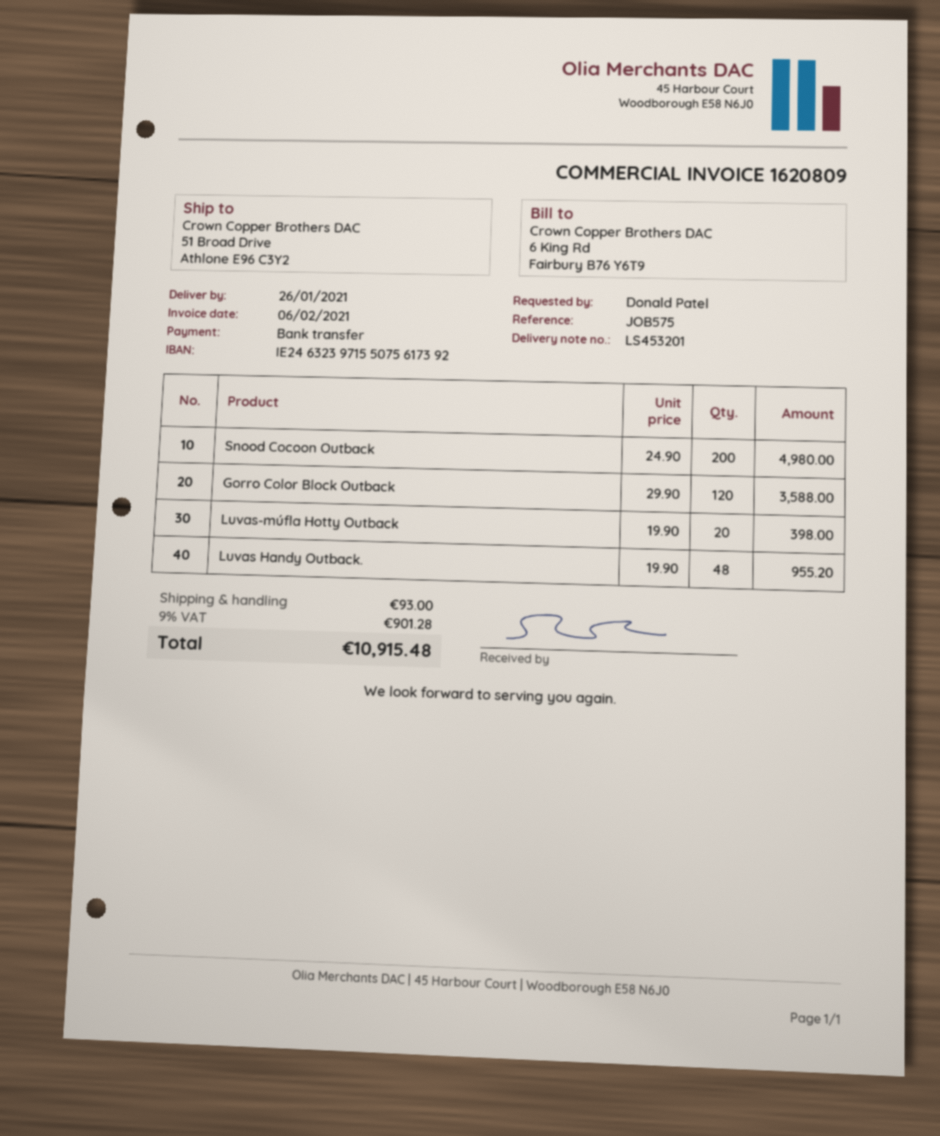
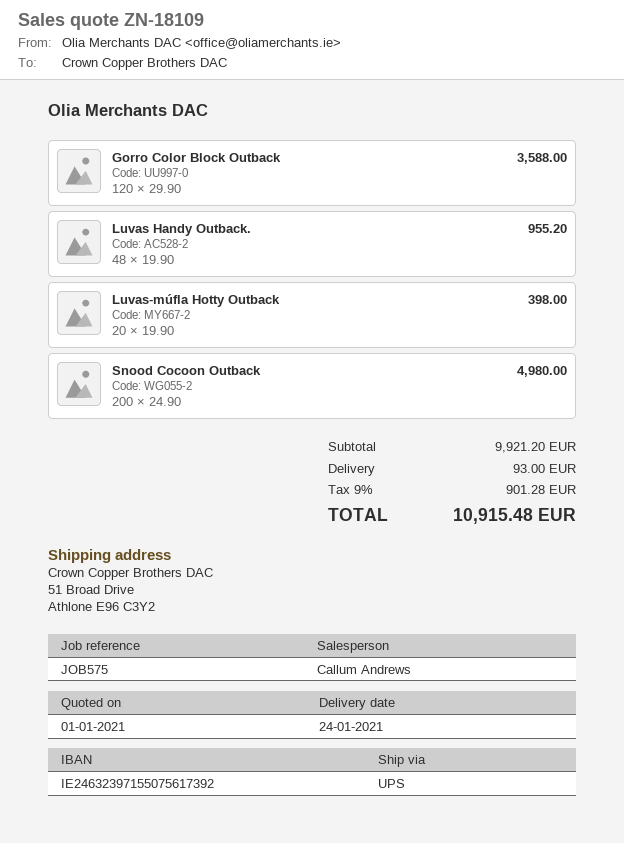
delivery date: 2021-01-26 -> 2021-01-24

